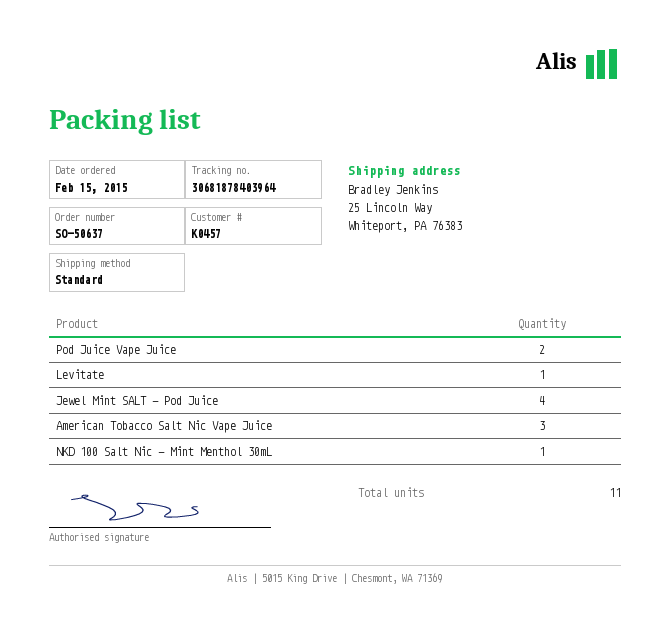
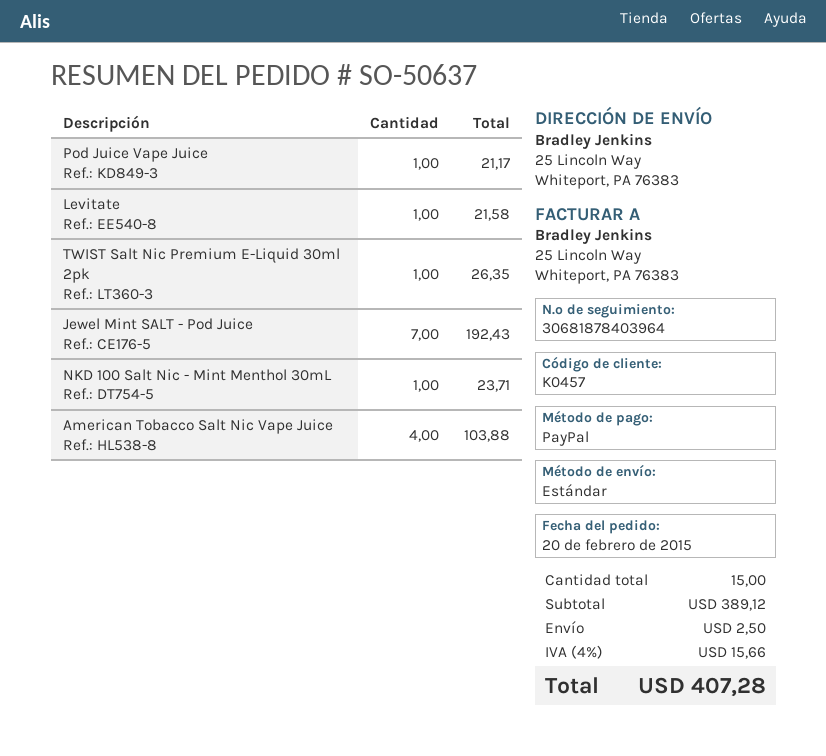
order date: 2015-02-15 -> 2015-02-20
Pod Juice Vape Juice: 2 -> 1
Jewel Mint SALT - Pod Juice: 4 -> 7
American Tobacco Salt Nic Vape Juice: 3 -> 4
TWIST Salt Nic Premium E-Liquid 30ml 2pk: none -> 1
total quantity: 11 -> 15

